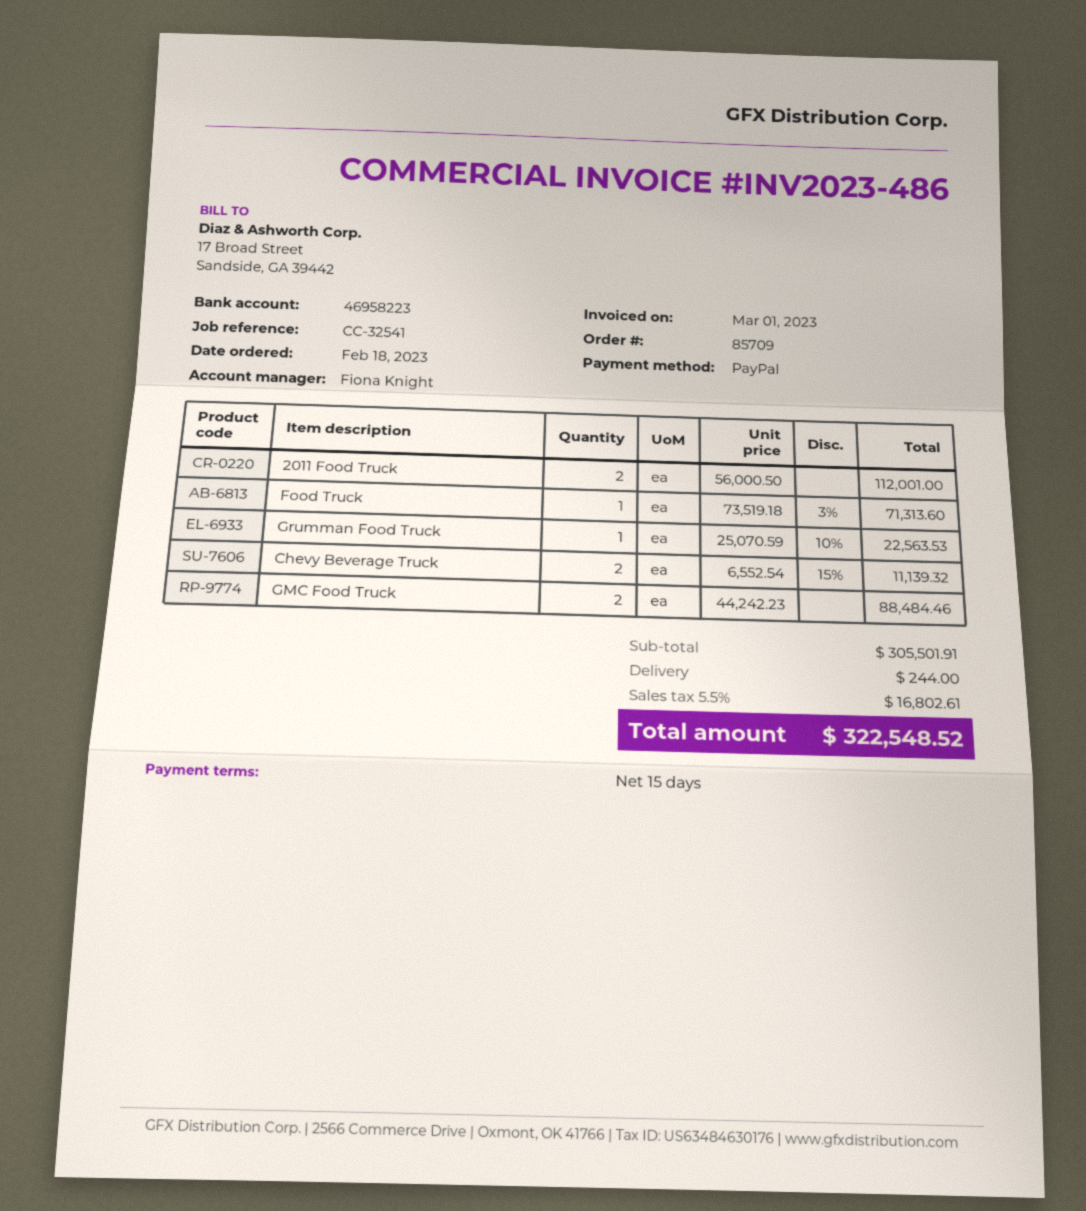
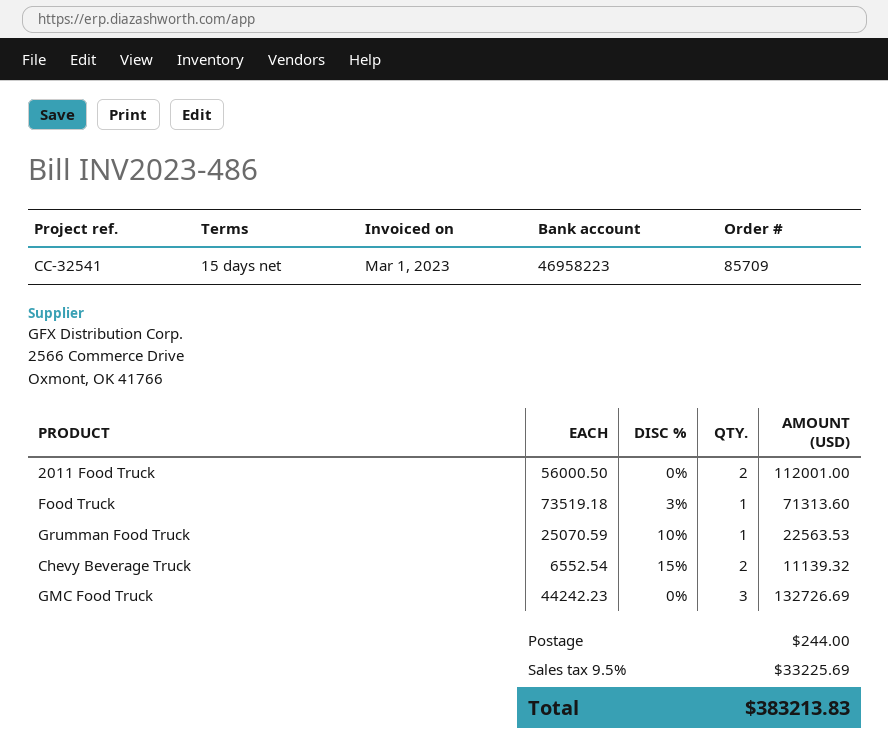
GMC Food Truck: 2 x 44242.23 = 88484.46 -> 3 x 44242.23 = 132726.69
tax: 5.5% = 16802.61 -> 9.5% = 33225.69
total: 322548.52 -> 383213.83

